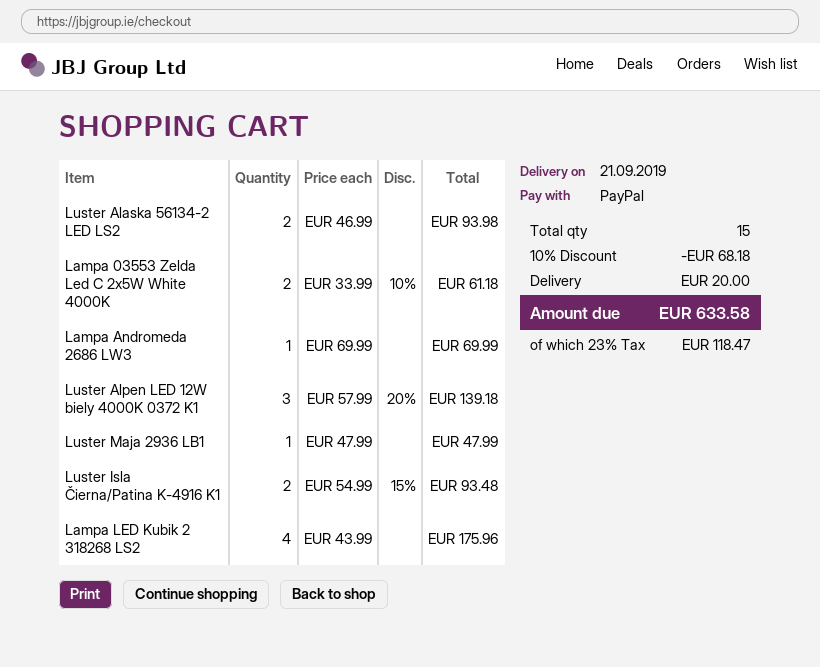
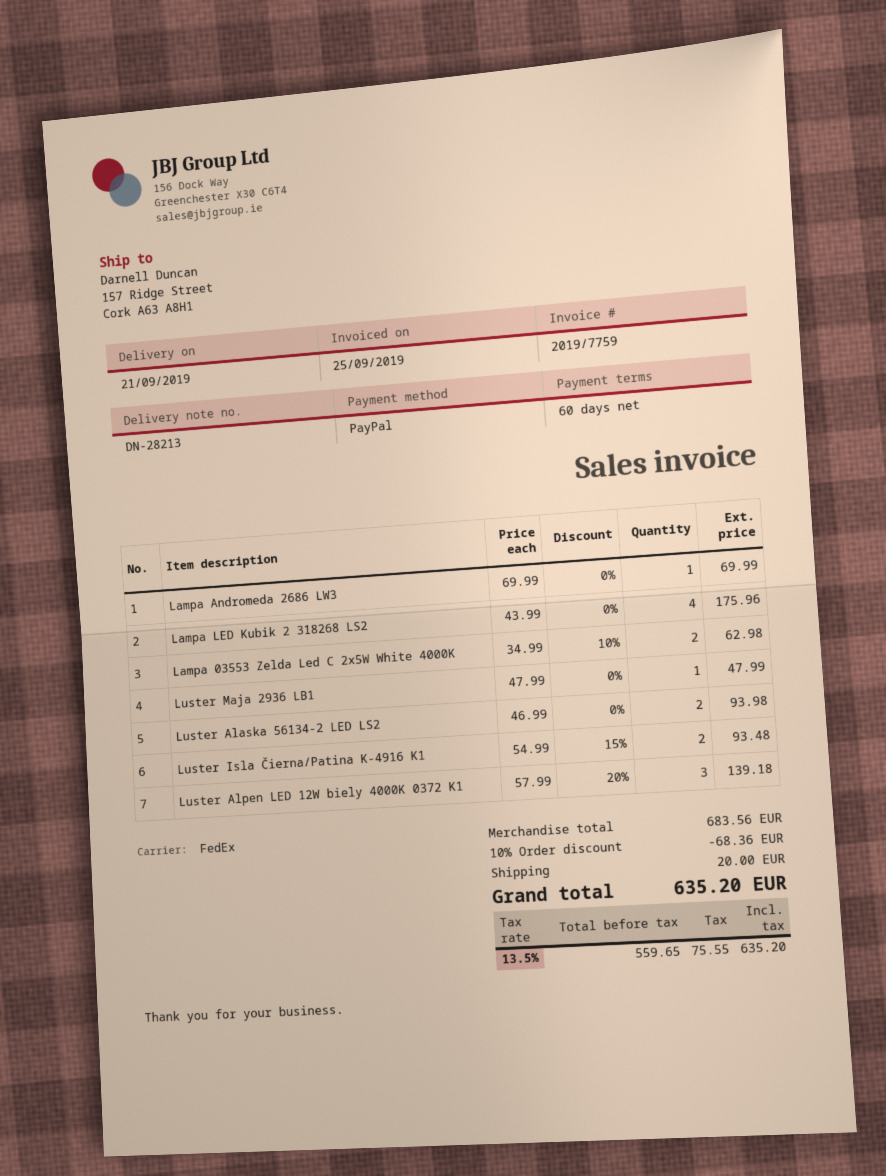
Lampa 03553 Zelda Led C 2x5W White 4000K: 2 x 33.99 - 10% = 61.18 -> 2 x 34.99 - 10% = 62.98
discount: 10% = 68.18 -> 10% = 68.36
tax: 23% = 118.47 -> 13.5% = 75.55
total: 633.58 -> 635.20

